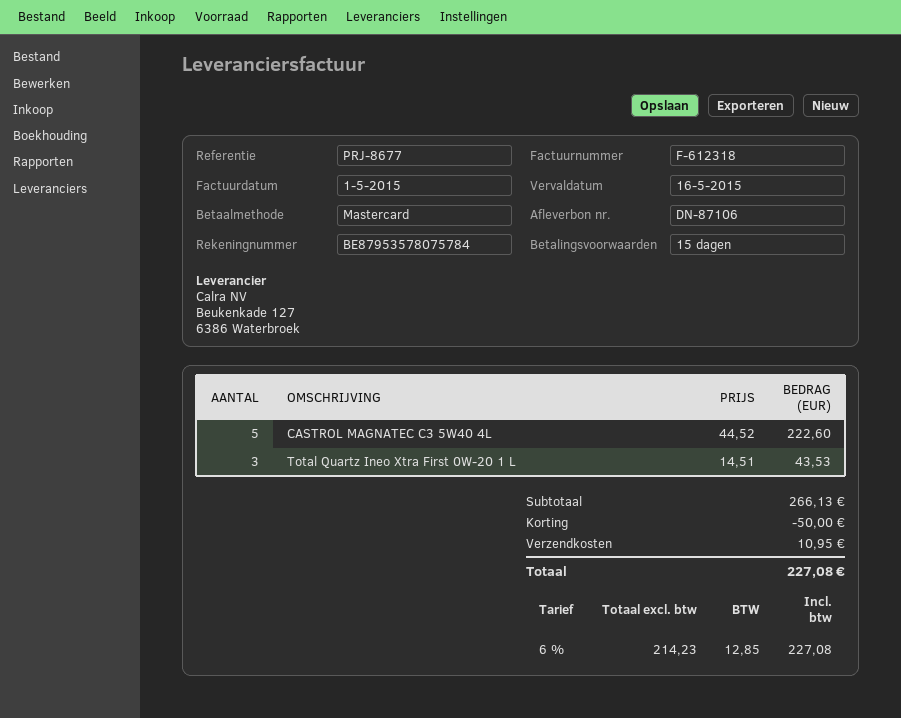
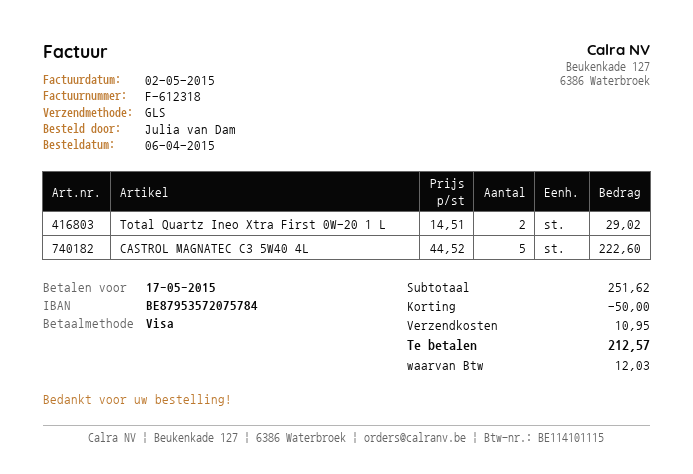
invoice date: 2015-05-01 -> 2015-05-02
due date: 2015-05-16 -> 2015-05-17
payment method: Mastercard -> Visa
bank account: BE87953578075784 -> BE87953572075784
Total Quartz Ineo Xtra First 0W-20 1 L: 3 x 14.51 = 43.53 -> 2 x 14.51 = 29.02
subtotal: 266.13 -> 251.62
tax: 12.85 -> 12.03
total: 227.08 -> 212.57

